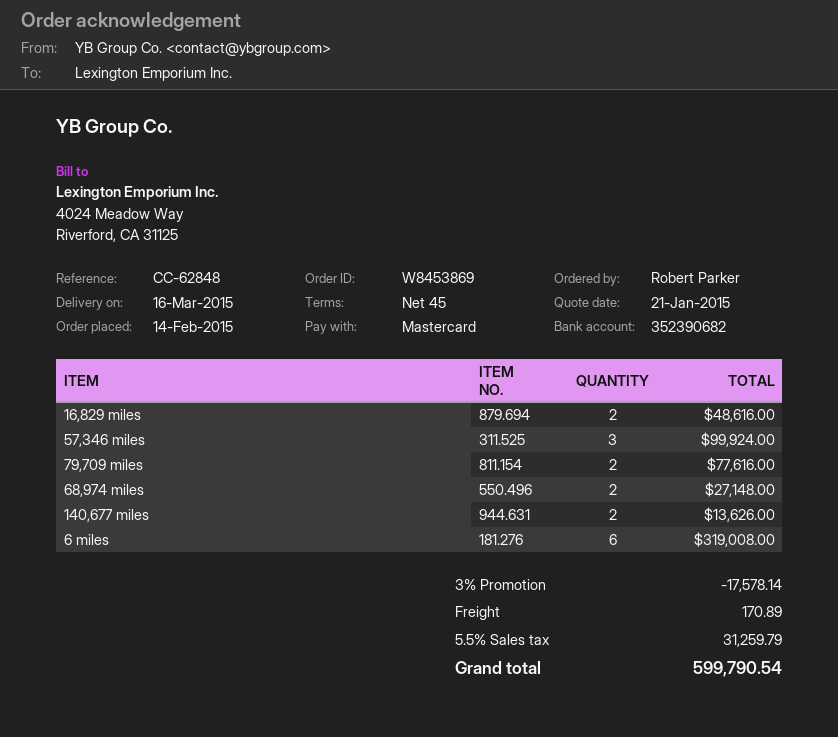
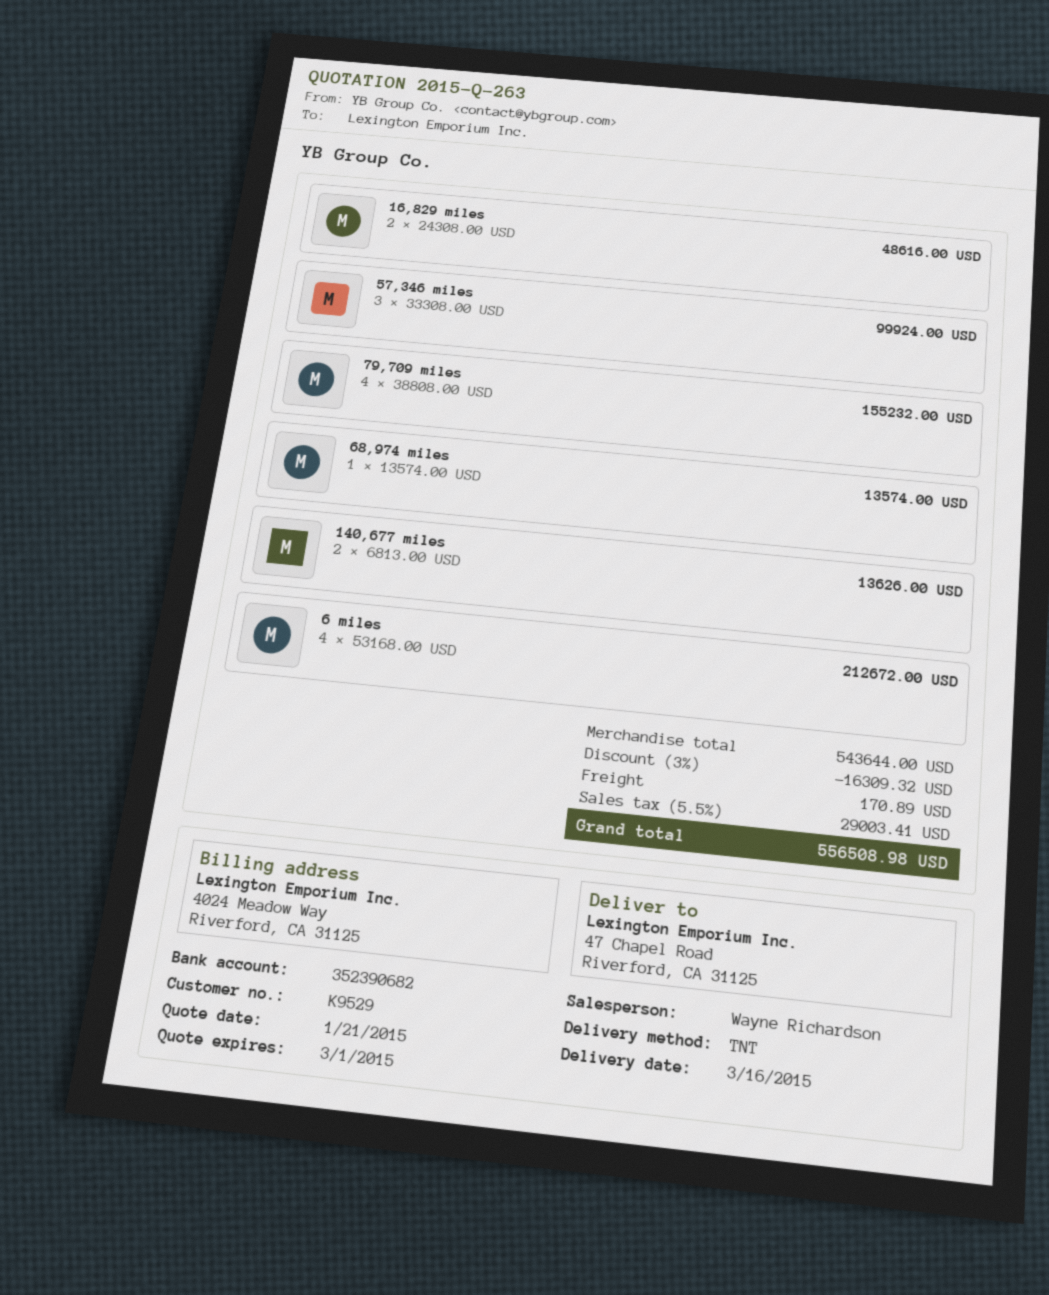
79,709 miles: 2 for 77616.00 -> 4 for 155232.00
68,974 miles: 2 for 27148.00 -> 1 for 13574.00
6 miles: 6 for 319008.00 -> 4 for 212672.00
discount: 3% = 17578.14 -> 3% = 16309.32
tax: 5.5% = 31259.79 -> 5.5% = 29003.41
total: 599790.54 -> 556508.98

